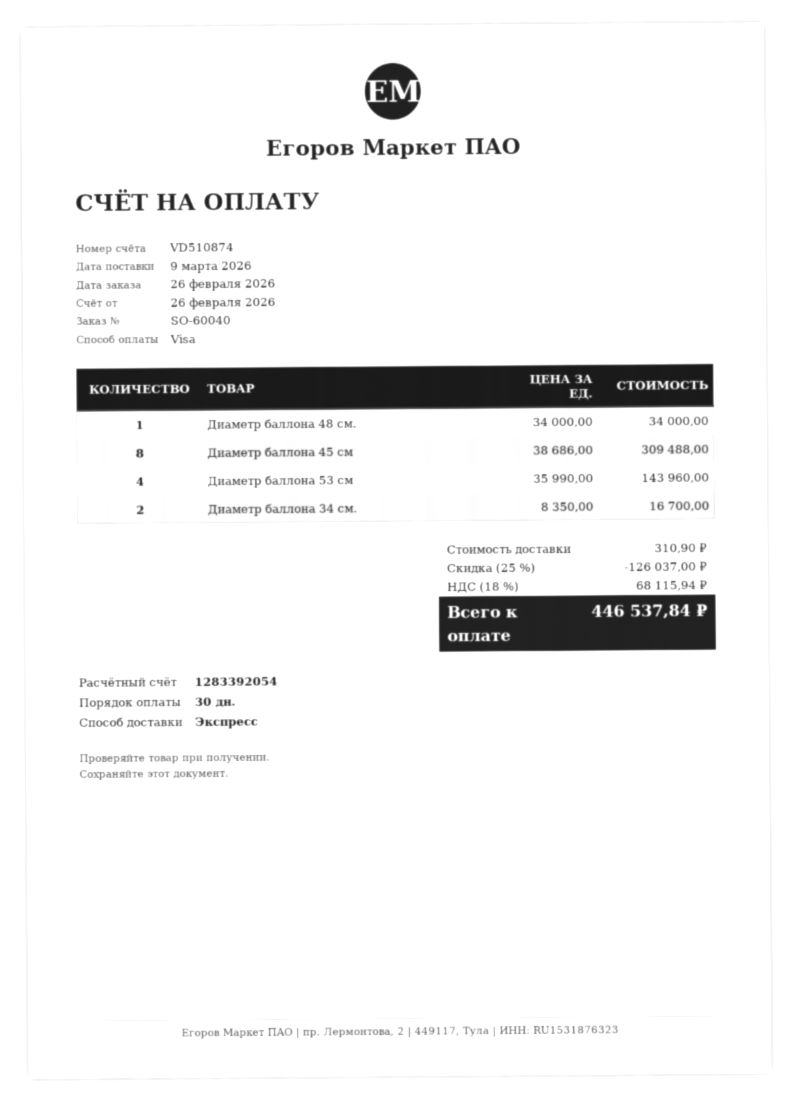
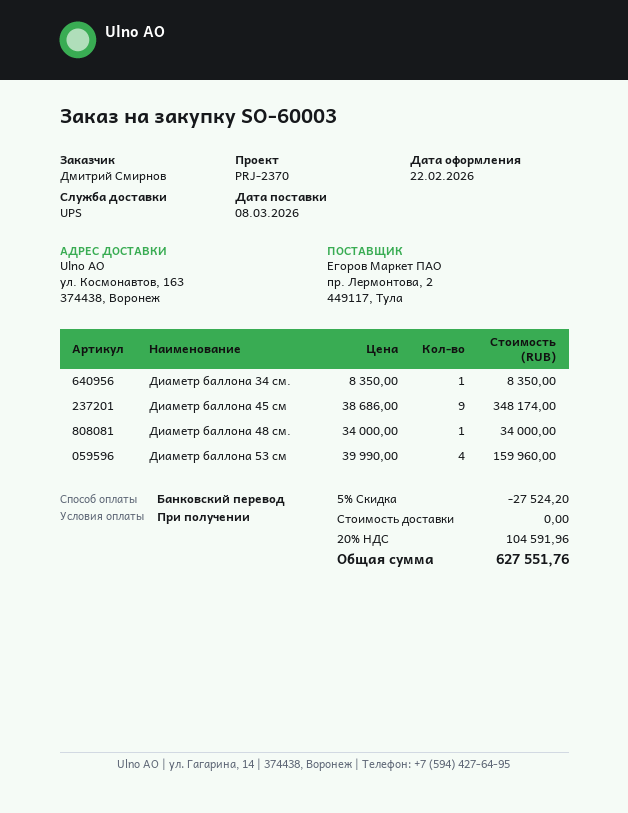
order number: SO-60040 -> SO-60003
order date: 2026-02-26 -> 2026-02-22
delivery date: 2026-03-09 -> 2026-03-08
payment terms: 30 days -> on receipt
payment method: Visa -> bank transfer
shipping method: express -> UPS
Диаметр баллона 45 см: 8 x 38686.00 = 309488.00 -> 9 x 38686.00 = 348174.00
Диаметр баллона 53 см: 4 x 35990.00 = 143960.00 -> 4 x 39990.00 = 159960.00
Диаметр баллона 34 см.: 2 x 8350.00 = 16700.00 -> 1 x 8350.00 = 8350.00
discount: 25% = 126037.00 -> 5% = 27524.20
shipping: 310.90 -> 0.00
tax: 18% = 68115.94 -> 20% = 104591.96
total: 446537.84 -> 627551.76

